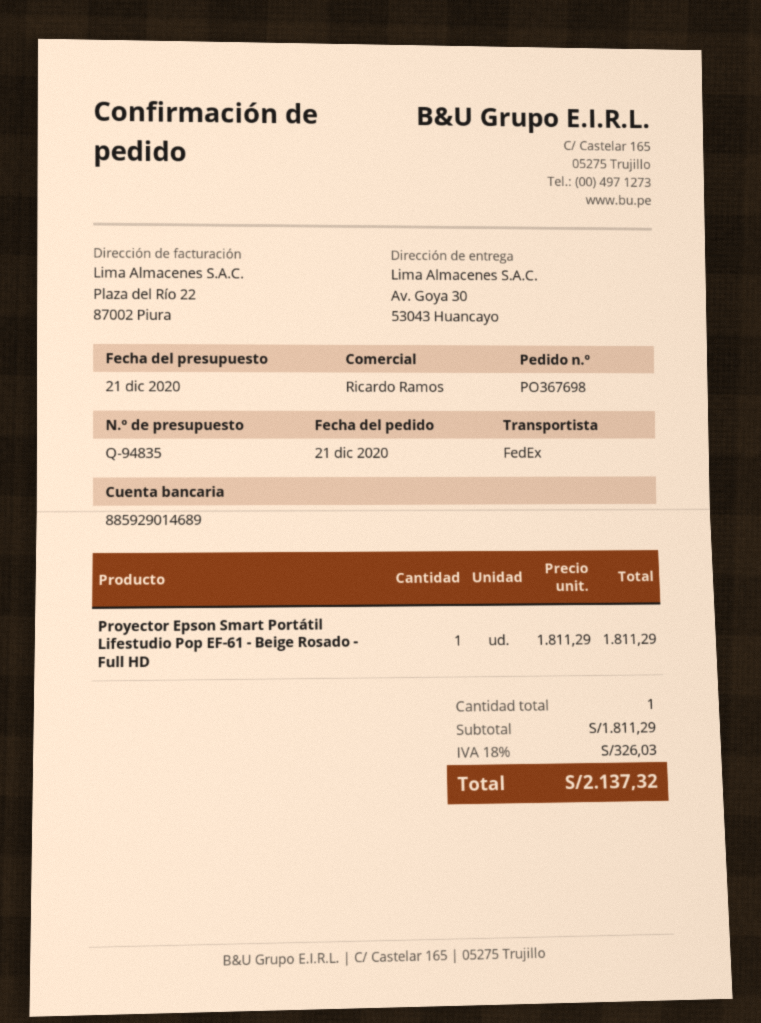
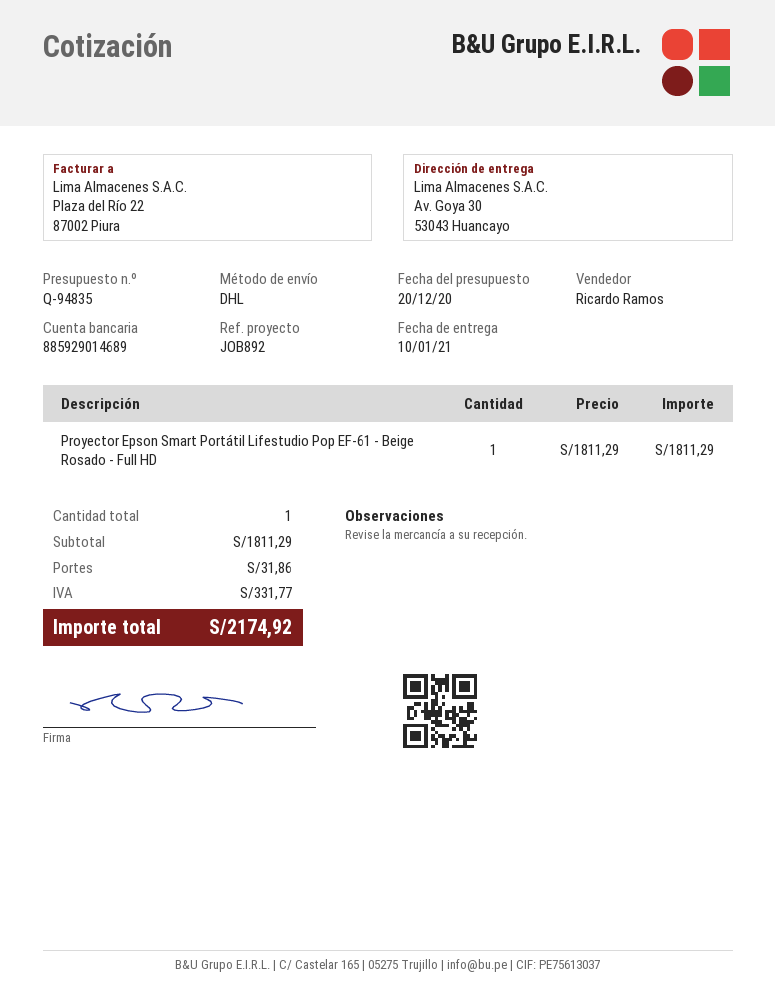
quote date: 2020-12-21 -> 2020-12-20
shipping method: FedEx -> DHL
shipping: none -> 31.86
tax: 326.03 -> 331.77
total: 2137.32 -> 2174.92

